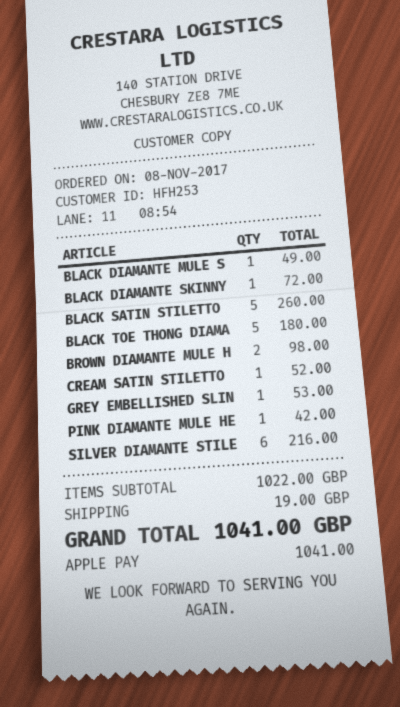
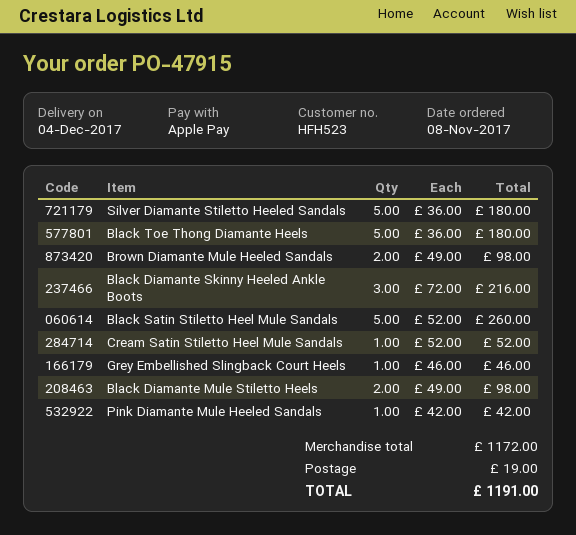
customer number: HFH253 -> HFH523
BLACK DIAMANTE MULE S: 1 for 49.00 -> 2 for 98.00
BLACK DIAMANTE SKINNY: 1 for 72.00 -> 3 for 216.00
GREY EMBELLISHED SLIN: 1 for 53.00 -> 1 for 46.00
SILVER DIAMANTE STILE: 6 for 216.00 -> 5 for 180.00
subtotal: 1022.00 -> 1172.00
total: 1041.00 -> 1191.00

